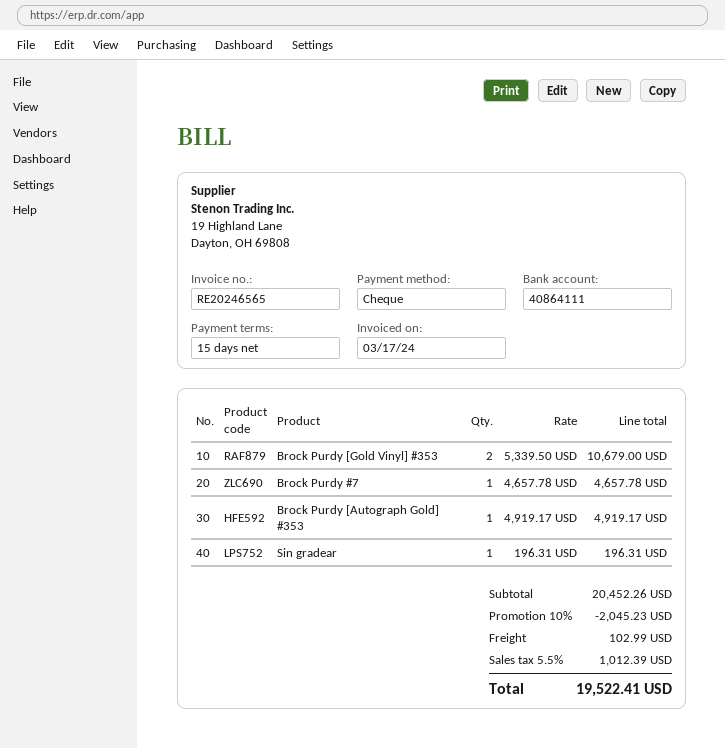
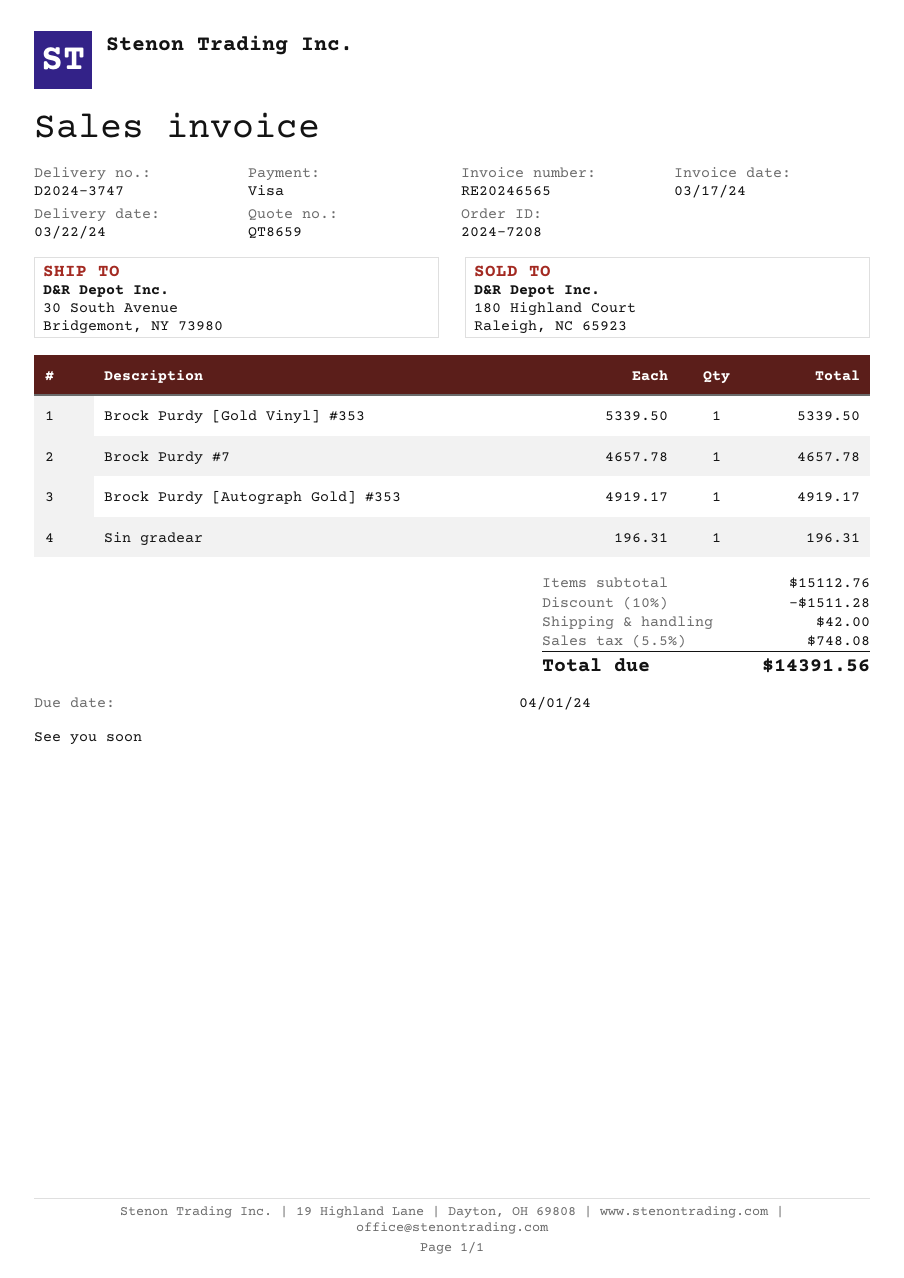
payment method: cheque -> Visa
Brock Purdy [Gold Vinyl] #353: 2 x 5339.50 = 10679.00 -> 1 x 5339.50 = 5339.50
subtotal: 20452.26 -> 15112.76
discount: 10% = 2045.23 -> 10% = 1511.28
shipping: 102.99 -> 42.00
tax: 5.5% = 1012.39 -> 5.5% = 748.08
total: 19522.41 -> 14391.56

